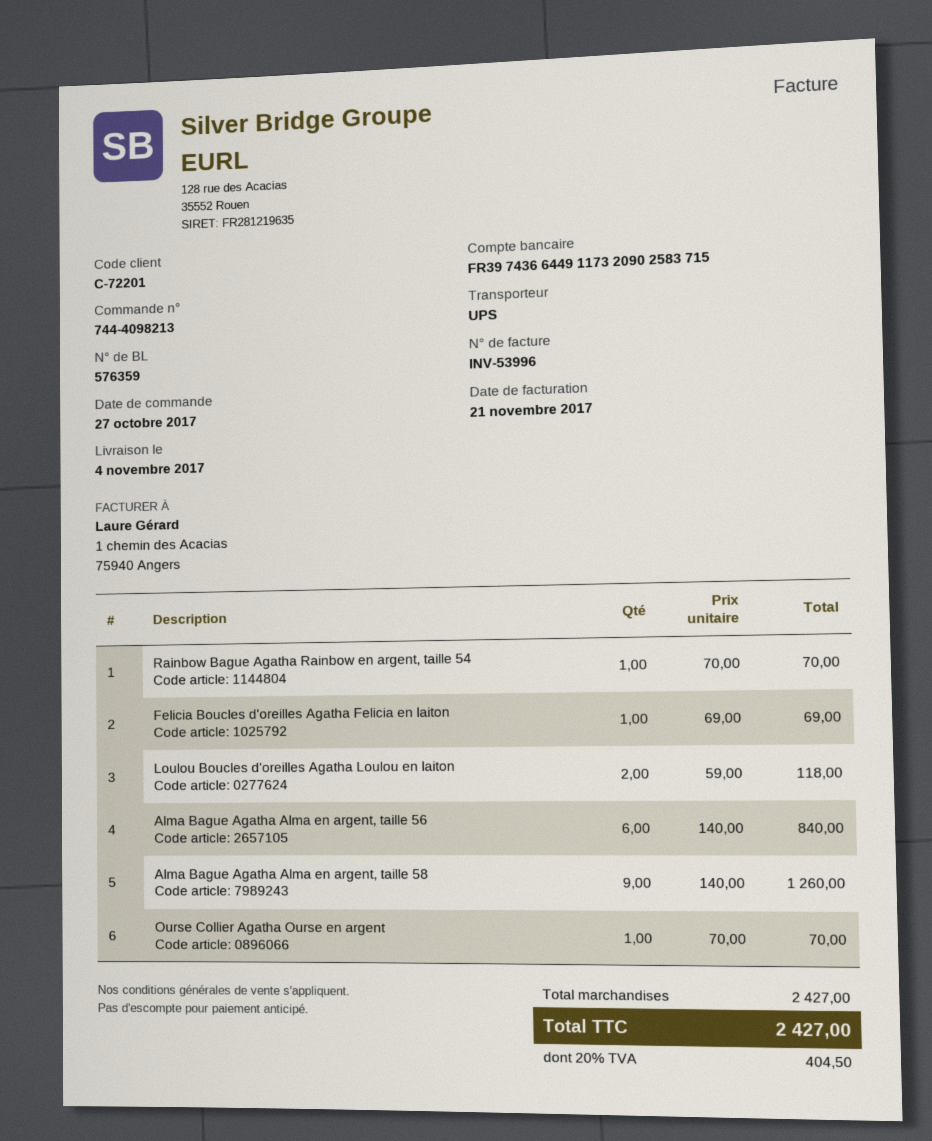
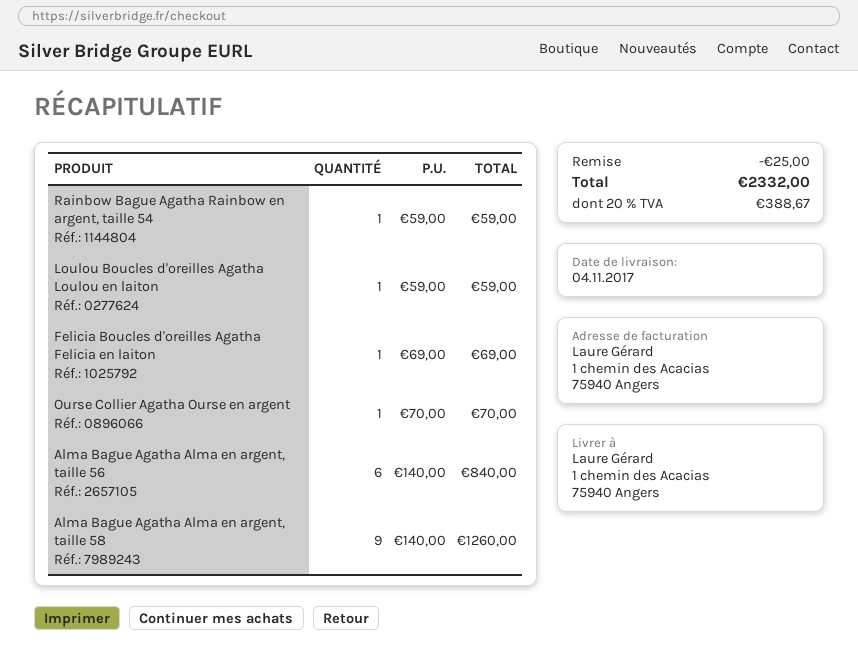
Rainbow Bague Agatha Rainbow en argent, taille 54: 1 x 70.00 = 70.00 -> 1 x 59.00 = 59.00
Loulou Boucles d'oreilles Agatha Loulou en laiton: 2 x 59.00 = 118.00 -> 1 x 59.00 = 59.00
discount: none -> 25.00
tax: 20% = 404.50 -> 20% = 388.67
total: 2427.00 -> 2332.00

